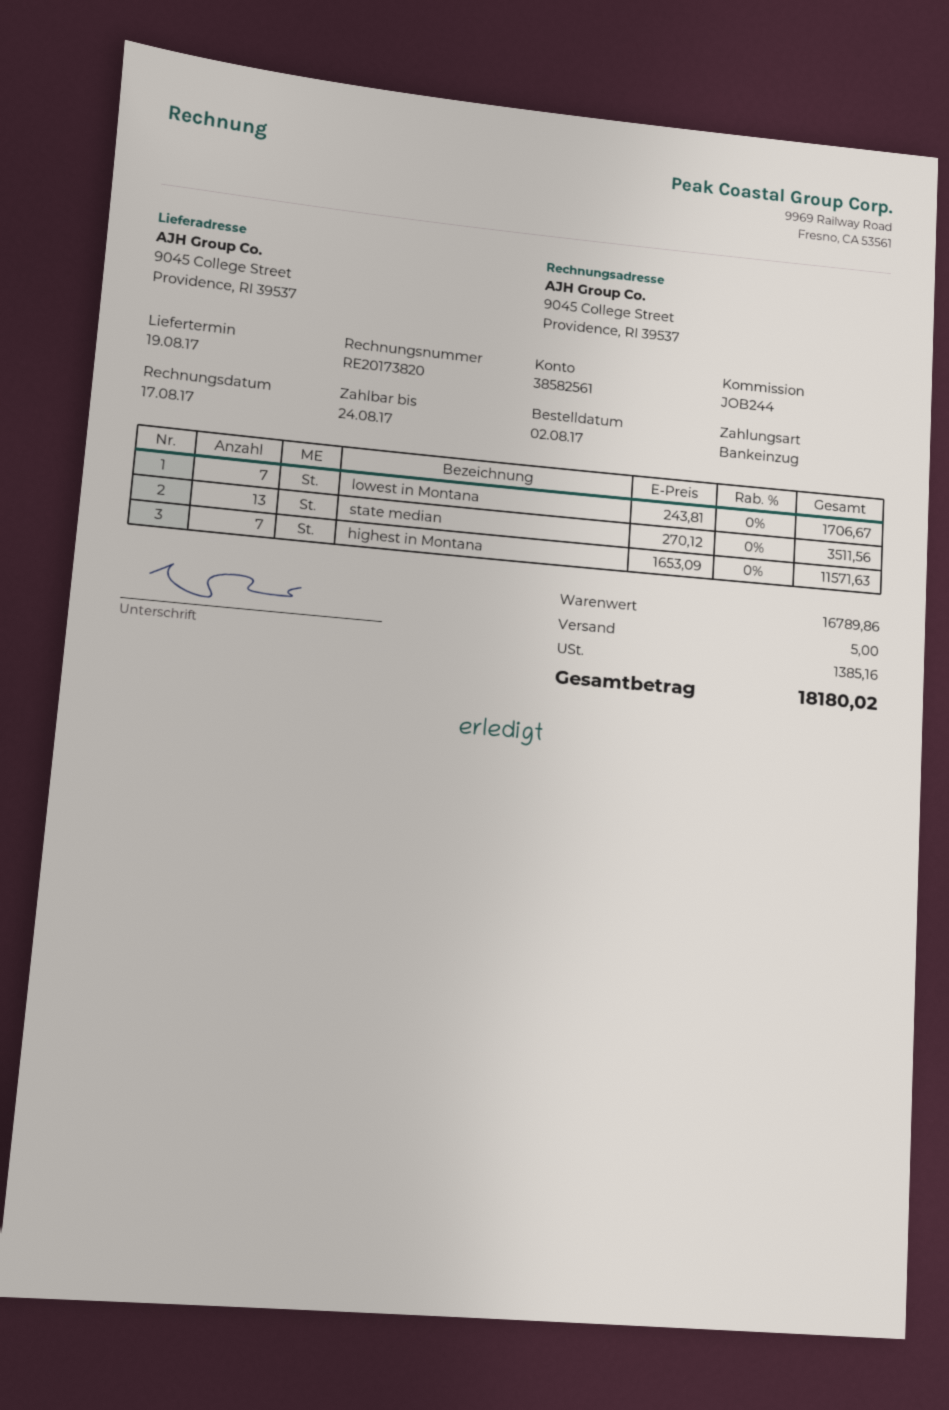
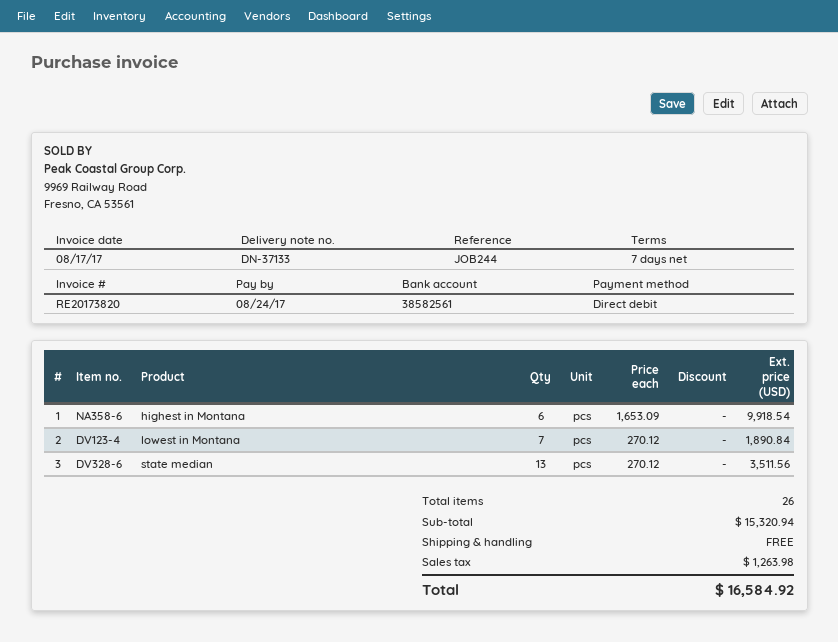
lowest in Montana: 7 x 243.81 = 1706.67 -> 7 x 270.12 = 1890.84
highest in Montana: 7 x 1653.09 = 11571.63 -> 6 x 1653.09 = 9918.54
subtotal: 16789.86 -> 15320.94
shipping: 5.00 -> 0.00
tax: 1385.16 -> 1263.98
total: 18180.02 -> 16584.92

